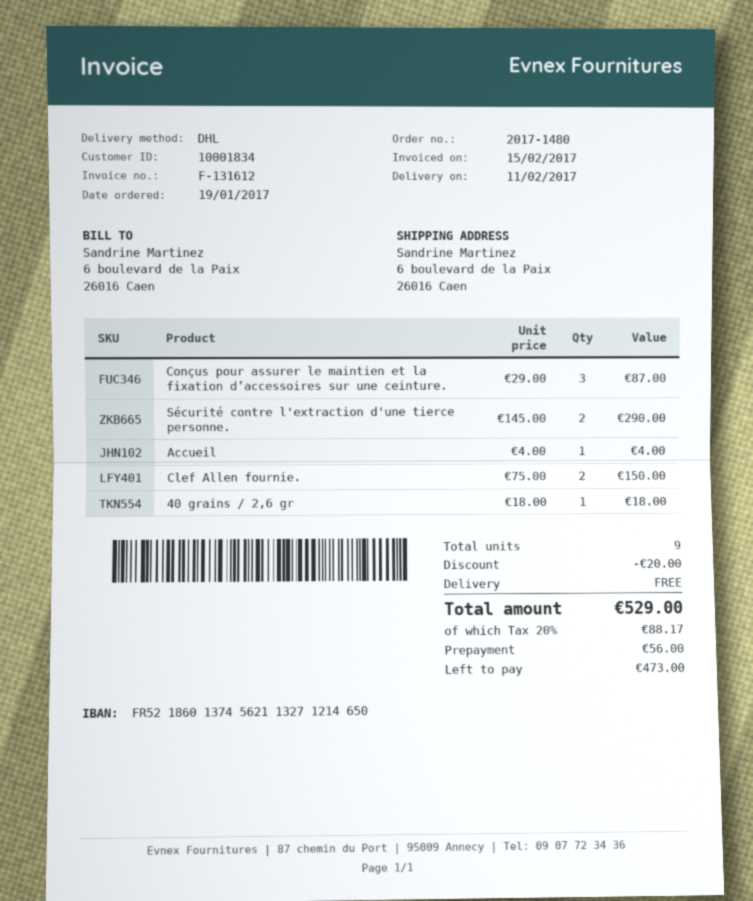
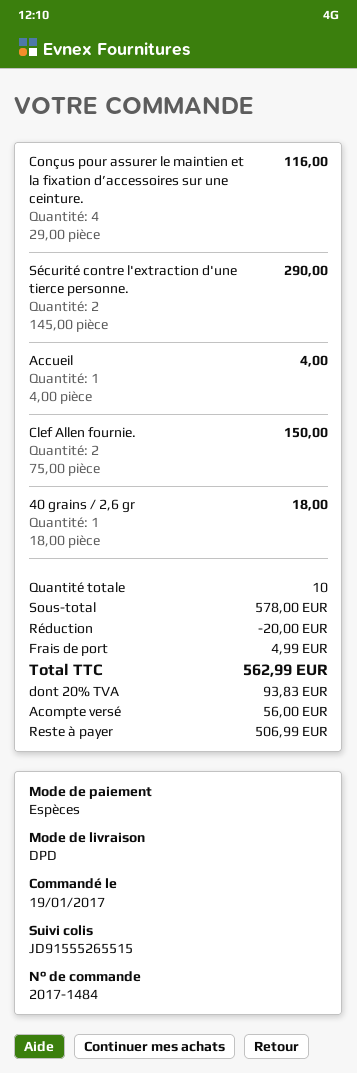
order number: 2017-1480 -> 2017-1484
shipping method: DHL -> DPD
Conçus pour assurer le maintien et la fixation d’accessoires sur une ceinture.: 3 x 29.00 = 87.00 -> 4 x 29.00 = 116.00
total quantity: 9 -> 10
shipping: 0.00 -> 4.99
tax: 20% = 88.17 -> 20% = 93.83
total: 529.00 -> 562.99
balance: 473.00 -> 506.99

